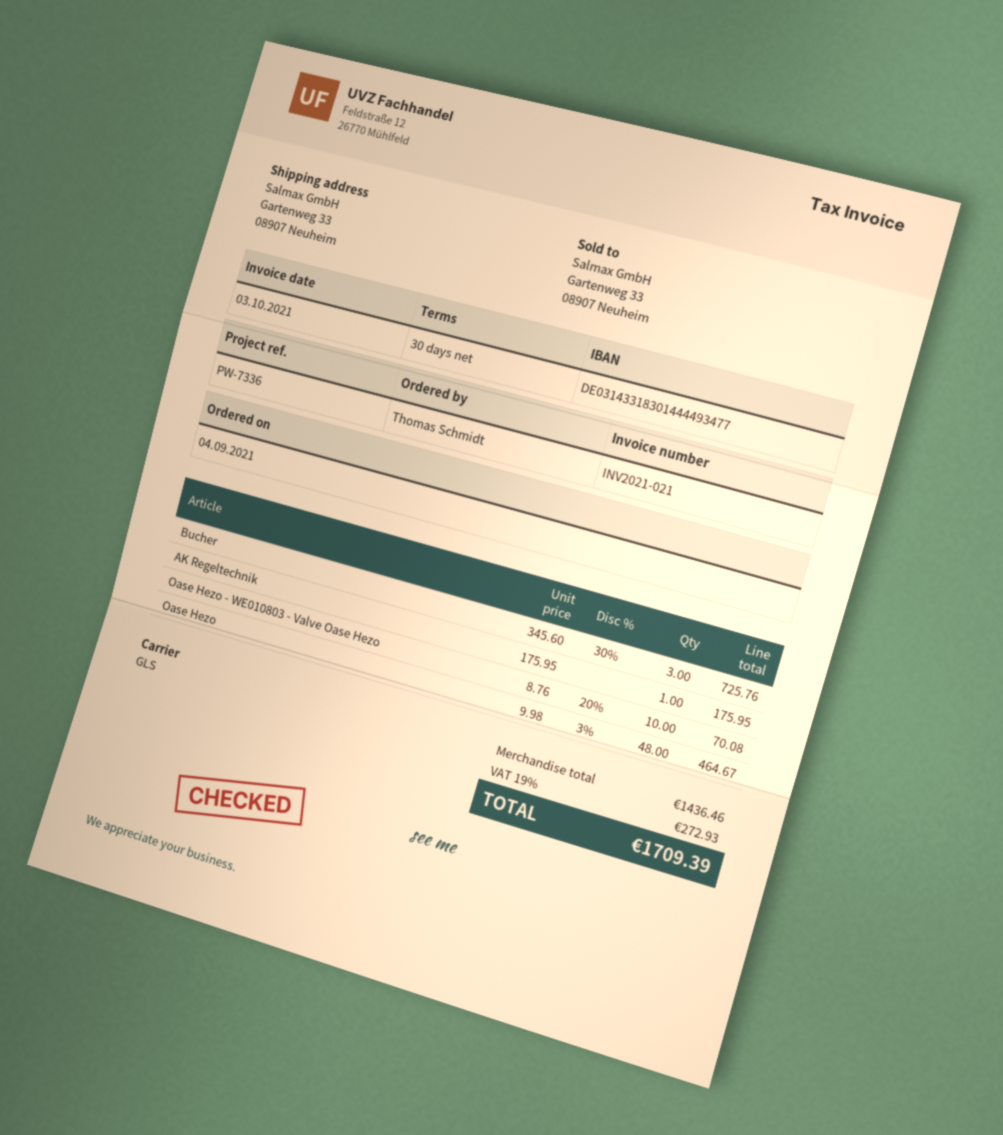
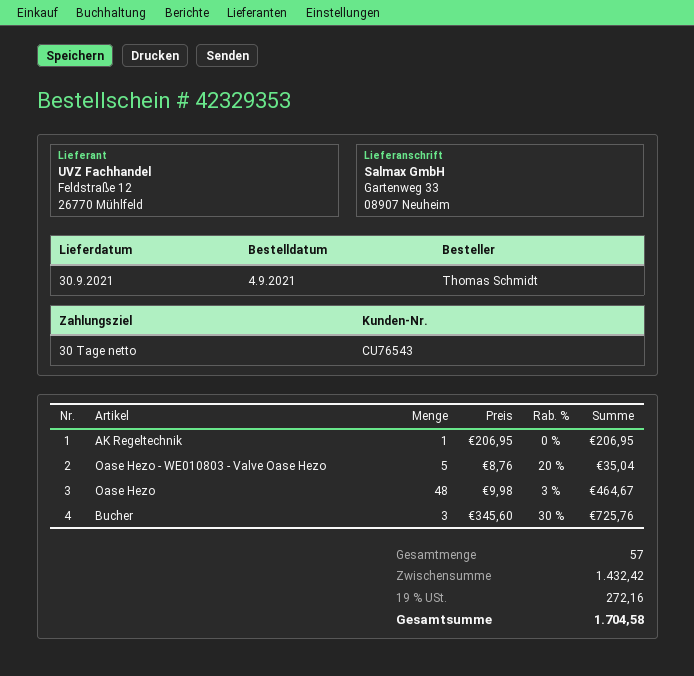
AK Regeltechnik: 1 x 175.95 = 175.95 -> 1 x 206.95 = 206.95
Oase Hezo - WE010803 - Valve Oase Hezo: 10 x 8.76 - 20% = 70.08 -> 5 x 8.76 - 20% = 35.04
subtotal: 1436.46 -> 1432.42
tax: 19% = 272.93 -> 19% = 272.16
total: 1709.39 -> 1704.58

